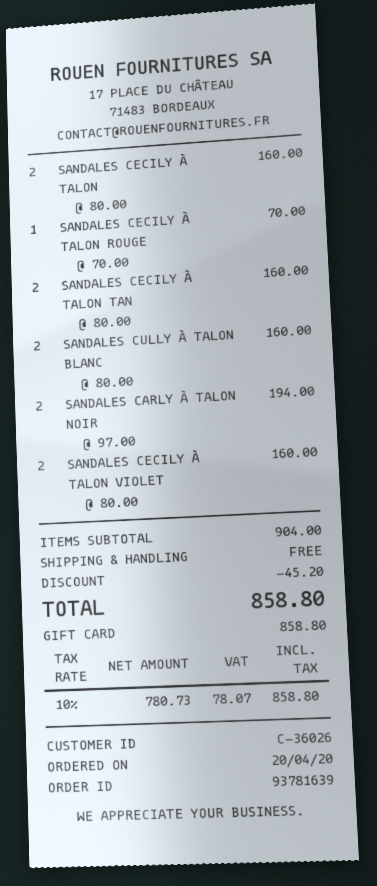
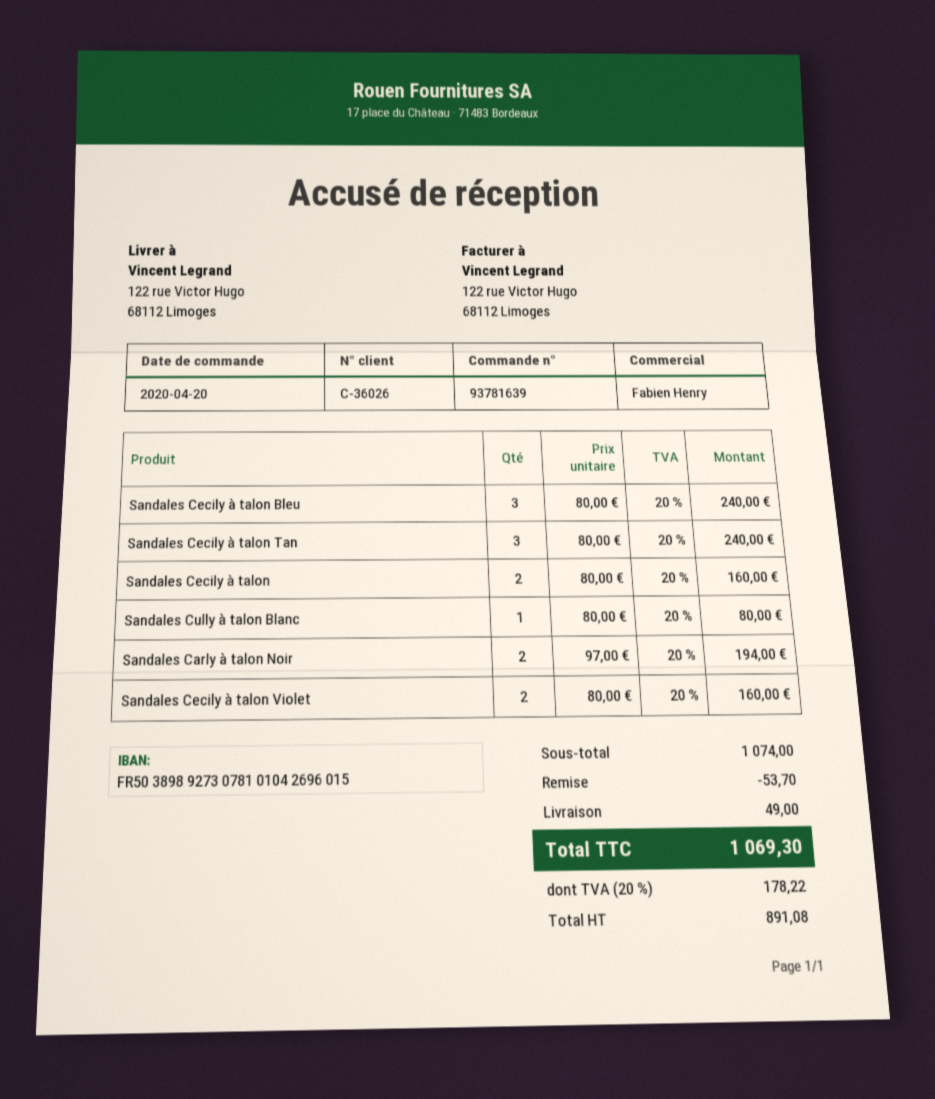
SANDALES CECILY À TALON ROUGE: 1 x 70.00 = 70.00 -> none
SANDALES CECILY À TALON TAN: 2 x 80.00 = 160.00 -> 3 x 80.00 = 240.00
SANDALES CULLY À TALON BLANC: 2 x 80.00 = 160.00 -> 1 x 80.00 = 80.00
Sandales Cecily à talon Bleu: none -> 3 x 80.00 = 240.00
subtotal: 904.00 -> 1074.00
discount: 45.20 -> 53.70
shipping: 0.00 -> 49.00
net: 780.73 -> 891.08
tax: 10% = 78.07 -> 20% = 178.22
total: 858.80 -> 1069.30

